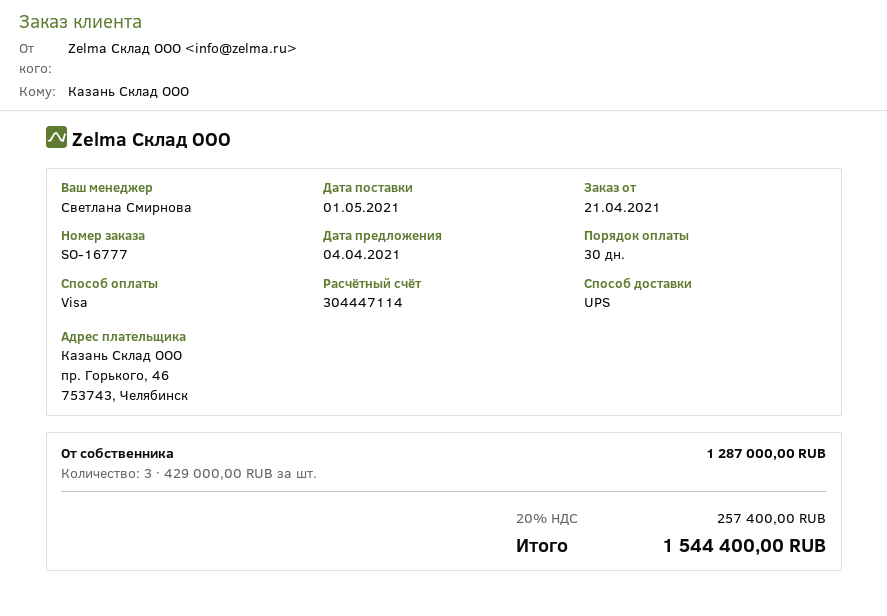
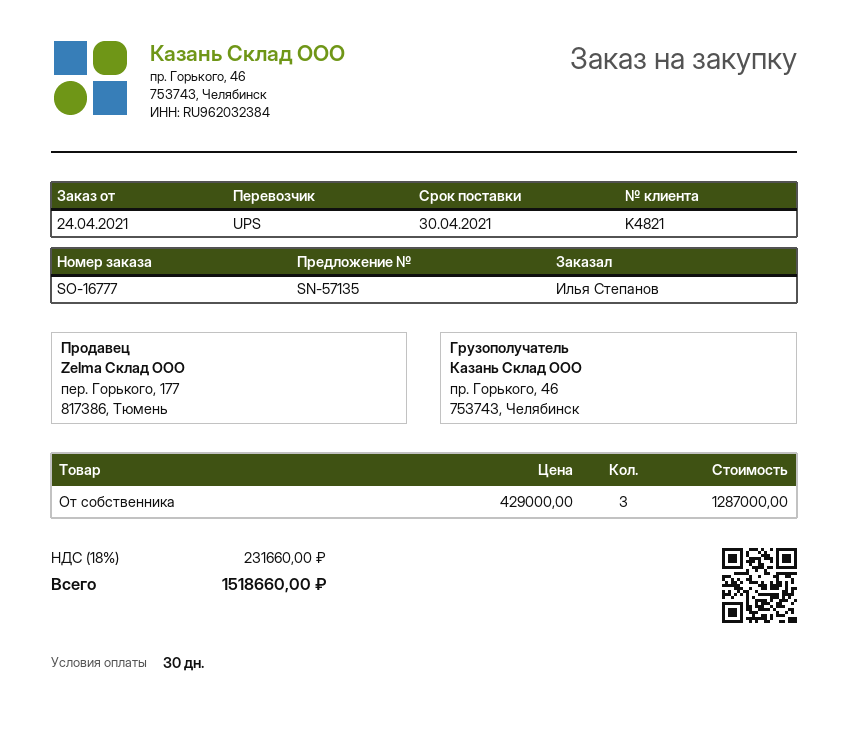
order date: 2021-04-21 -> 2021-04-24
delivery date: 2021-05-01 -> 2021-04-30
tax: 20% = 257400.00 -> 18% = 231660.00
total: 1544400.00 -> 1518660.00

